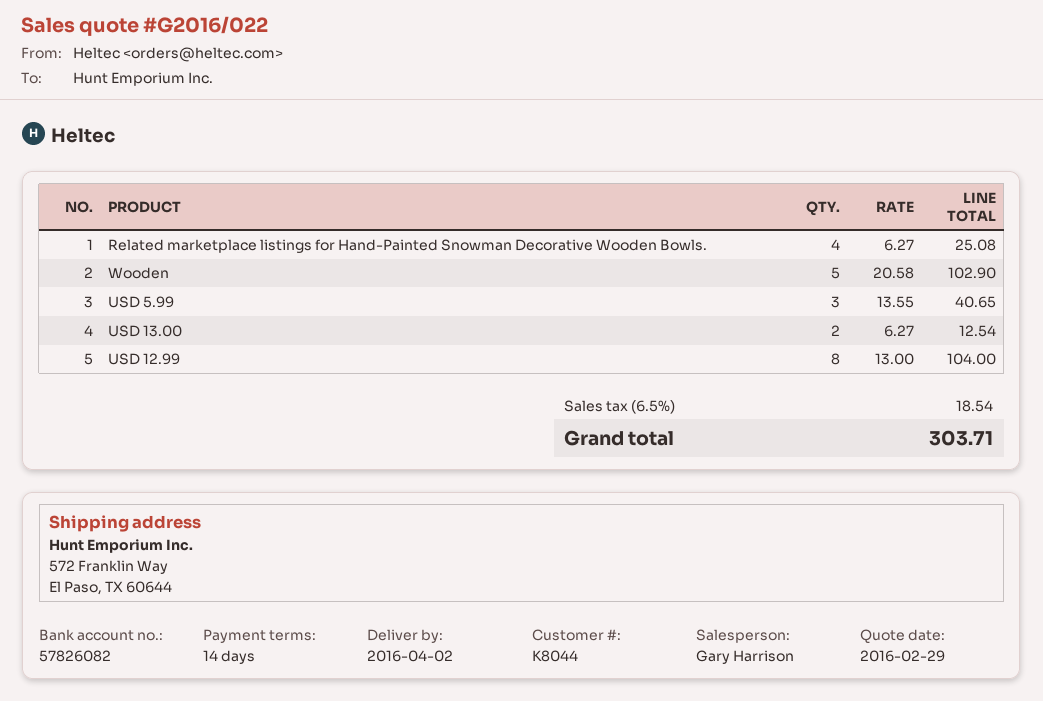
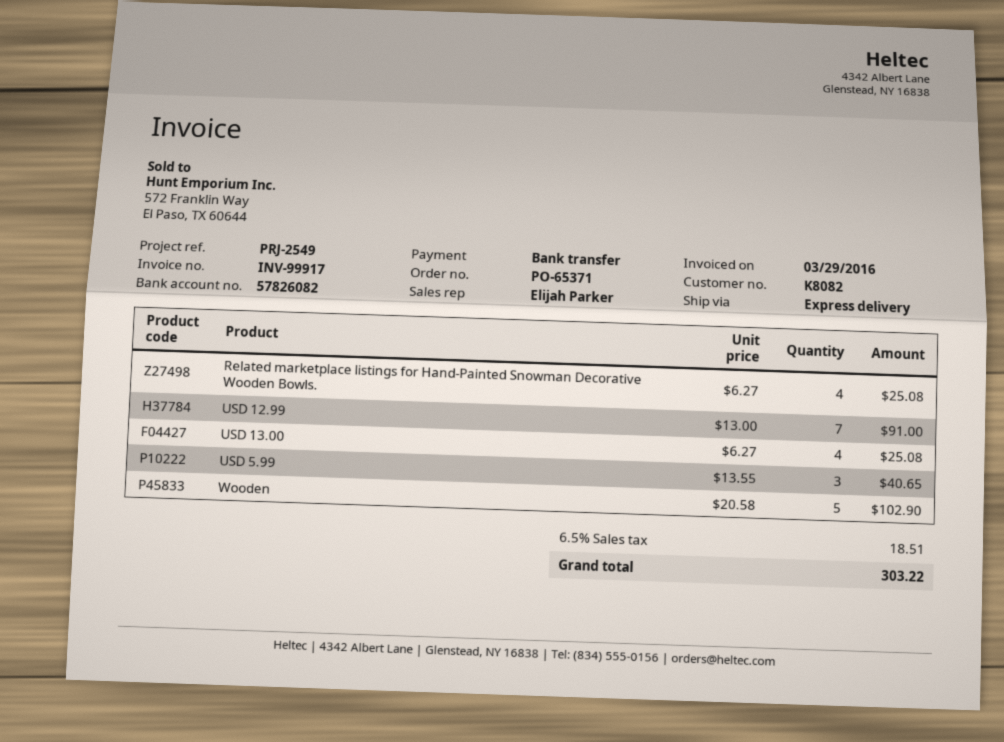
customer number: K8044 -> K8082
sales rep: Gary Harrison -> Elijah Parker
USD 13.00: 2 x 6.27 = 12.54 -> 4 x 6.27 = 25.08
USD 12.99: 8 x 13.00 = 104.00 -> 7 x 13.00 = 91.00
tax: 6.5% = 18.54 -> 6.5% = 18.51
total: 303.71 -> 303.22

